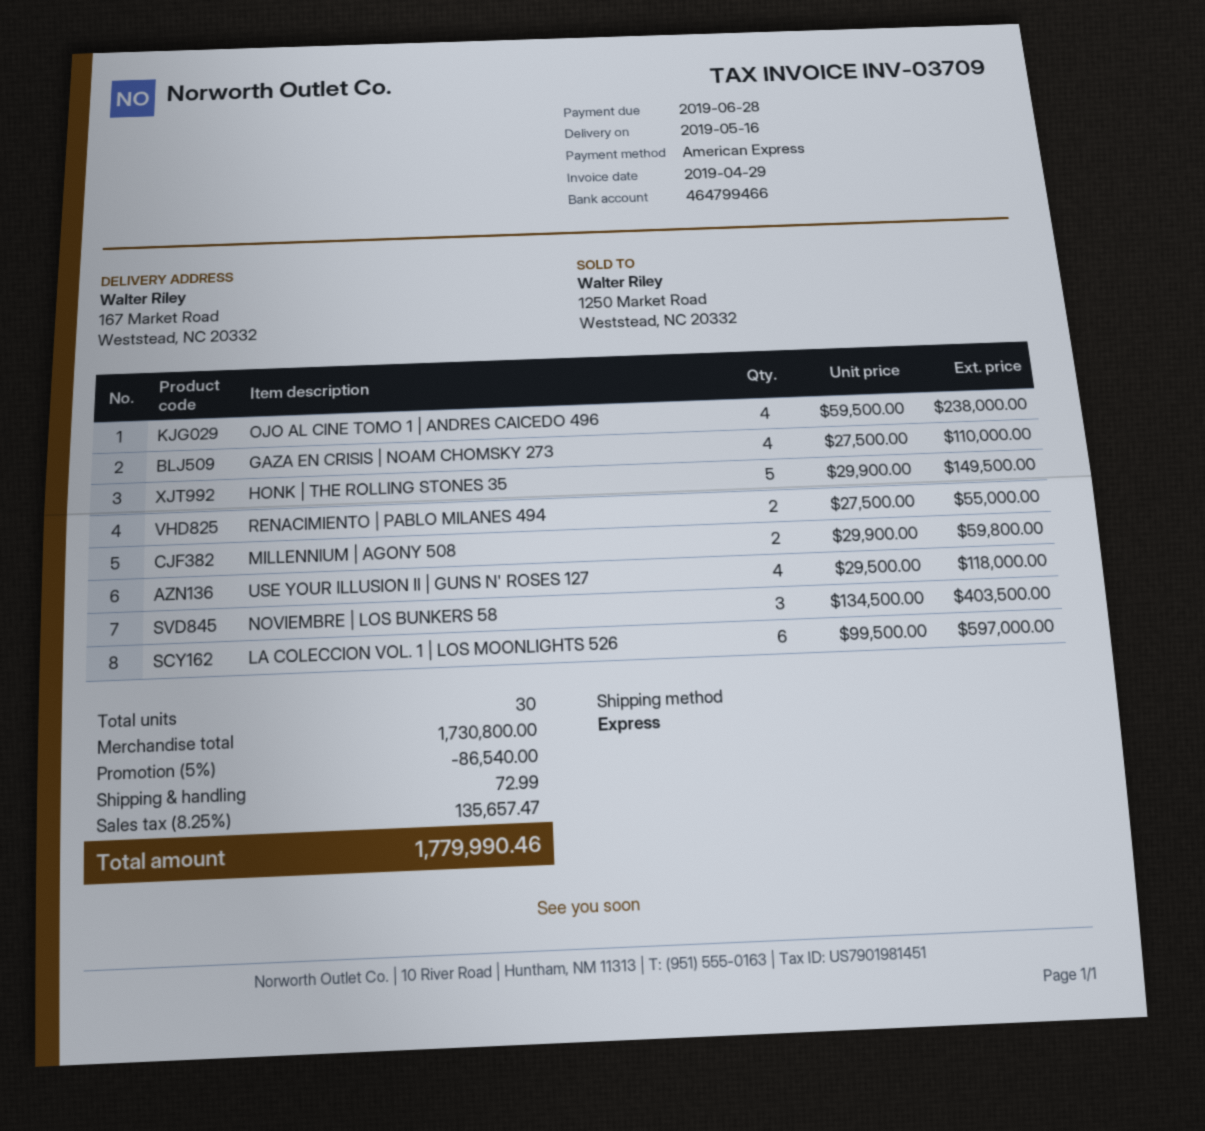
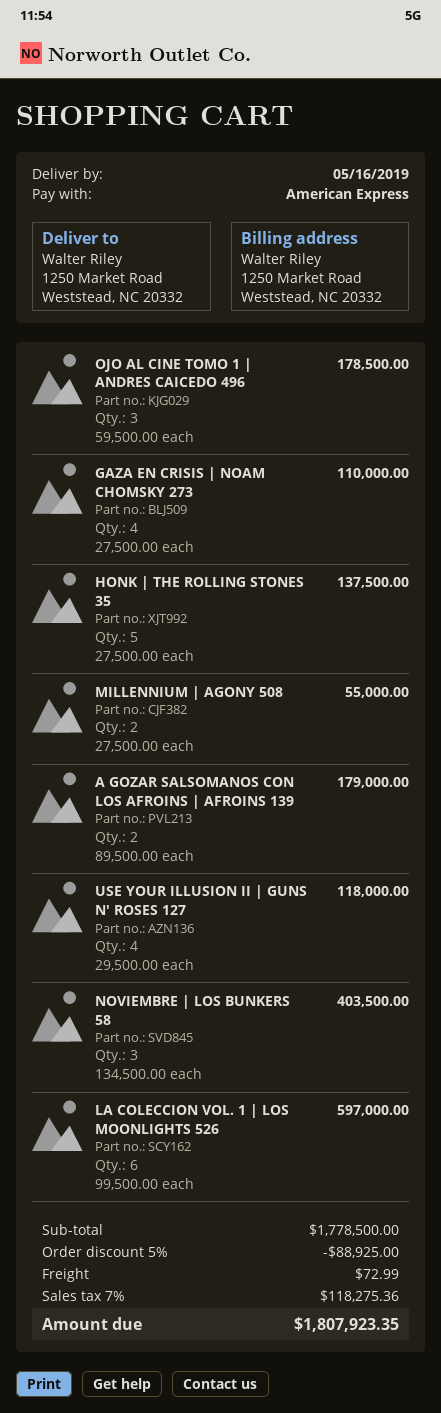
ship to: 167 Market Road, Weststead, NC 20332 -> 1250 Market Road, Weststead, NC 20332
OJO AL CINE TOMO 1 | ANDRES CAICEDO 496: 4 x 59500.00 = 238000.00 -> 3 x 59500.00 = 178500.00
HONK | THE ROLLING STONES 35: 5 x 29900.00 = 149500.00 -> 5 x 27500.00 = 137500.00
RENACIMIENTO | PABLO MILANES 494: 2 x 27500.00 = 55000.00 -> none
MILLENNIUM | AGONY 508: 2 x 29900.00 = 59800.00 -> 2 x 27500.00 = 55000.00
A GOZAR SALSOMANOS CON LOS AFROINS | AFROINS 139: none -> 2 x 89500.00 = 179000.00
subtotal: 1730800.00 -> 1778500.00
discount: 5% = 86540.00 -> 5% = 88925.00
tax: 8.25% = 135657.47 -> 7% = 118275.36
total: 1779990.46 -> 1807923.35

